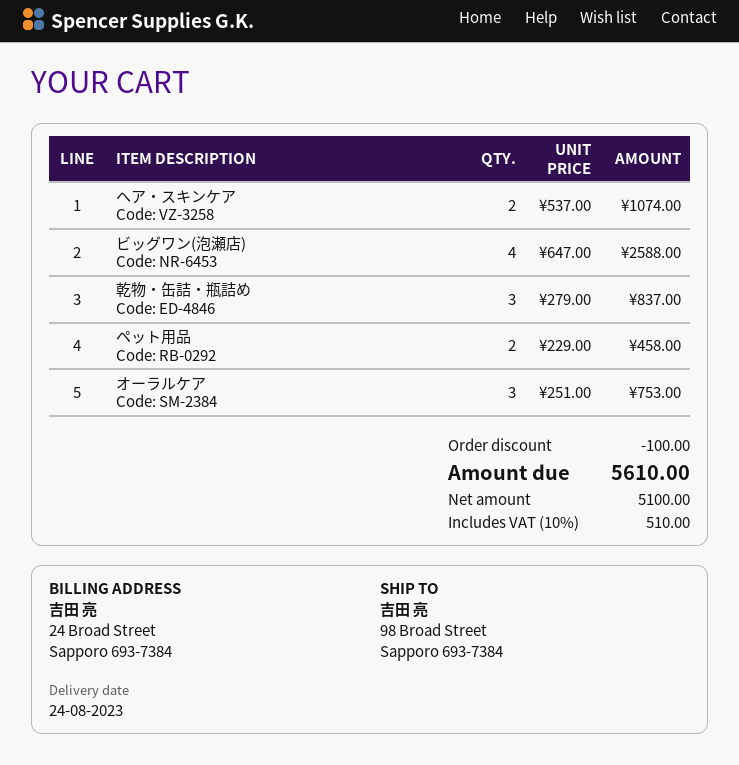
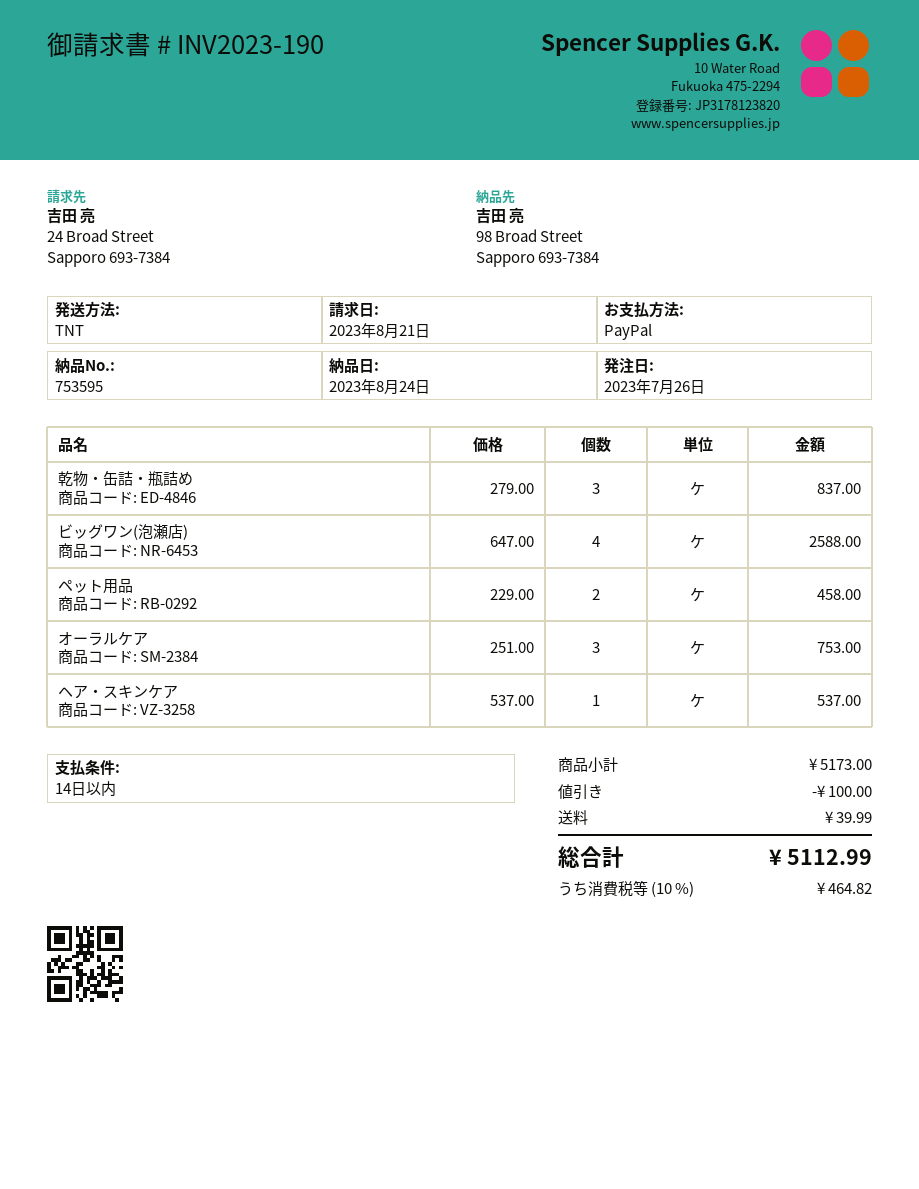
ヘア・スキンケア: 2 x 537.00 = 1074.00 -> 1 x 537.00 = 537.00
shipping: none -> 39.99
tax: 10% = 510.00 -> 10% = 464.82
total: 5610.00 -> 5112.99

